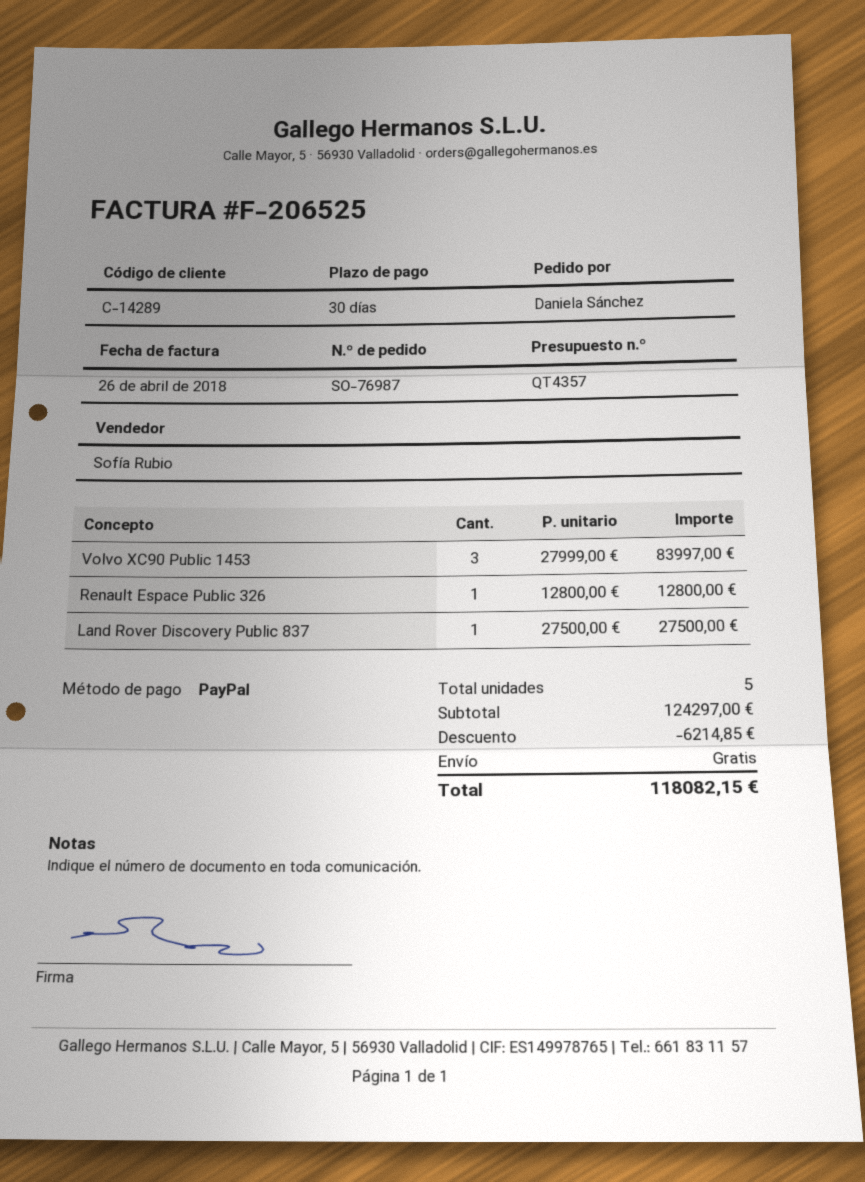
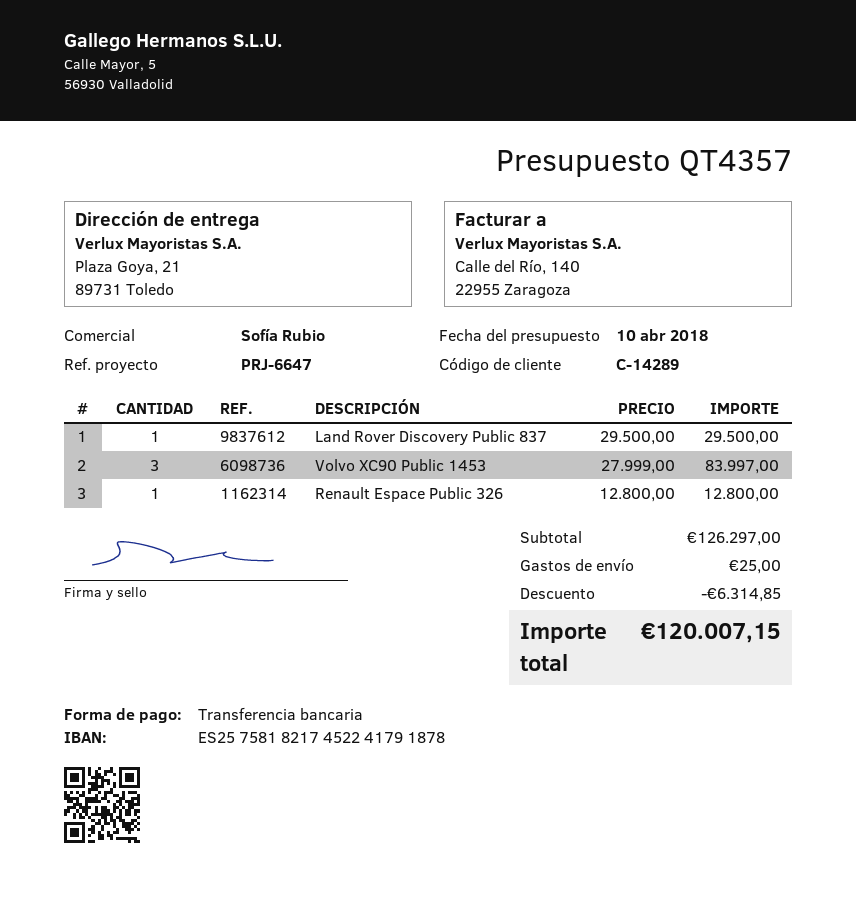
payment method: PayPal -> bank transfer
Land Rover Discovery Public 837: 1 x 27500.00 = 27500.00 -> 1 x 29500.00 = 29500.00
subtotal: 124297.00 -> 126297.00
discount: 6214.85 -> 6314.85
shipping: 0.00 -> 25.00
total: 118082.15 -> 120007.15

